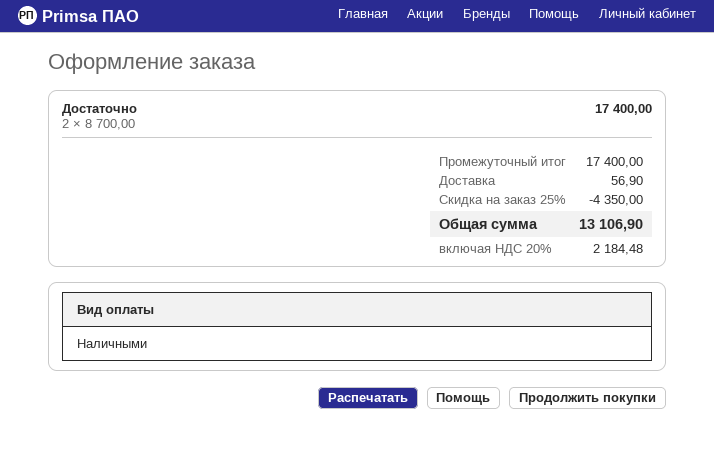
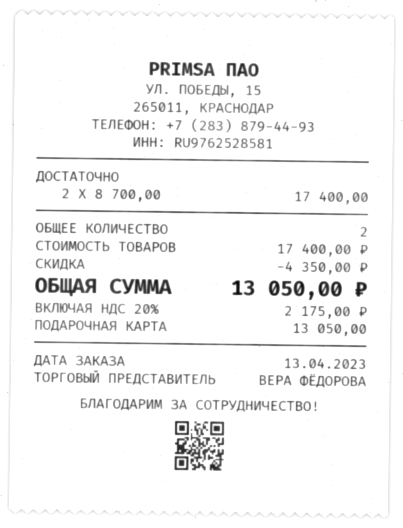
payment method: cash -> gift card
shipping: 56.90 -> none
tax: 20% = 2184.48 -> 20% = 2175.00
total: 13106.90 -> 13050.00

